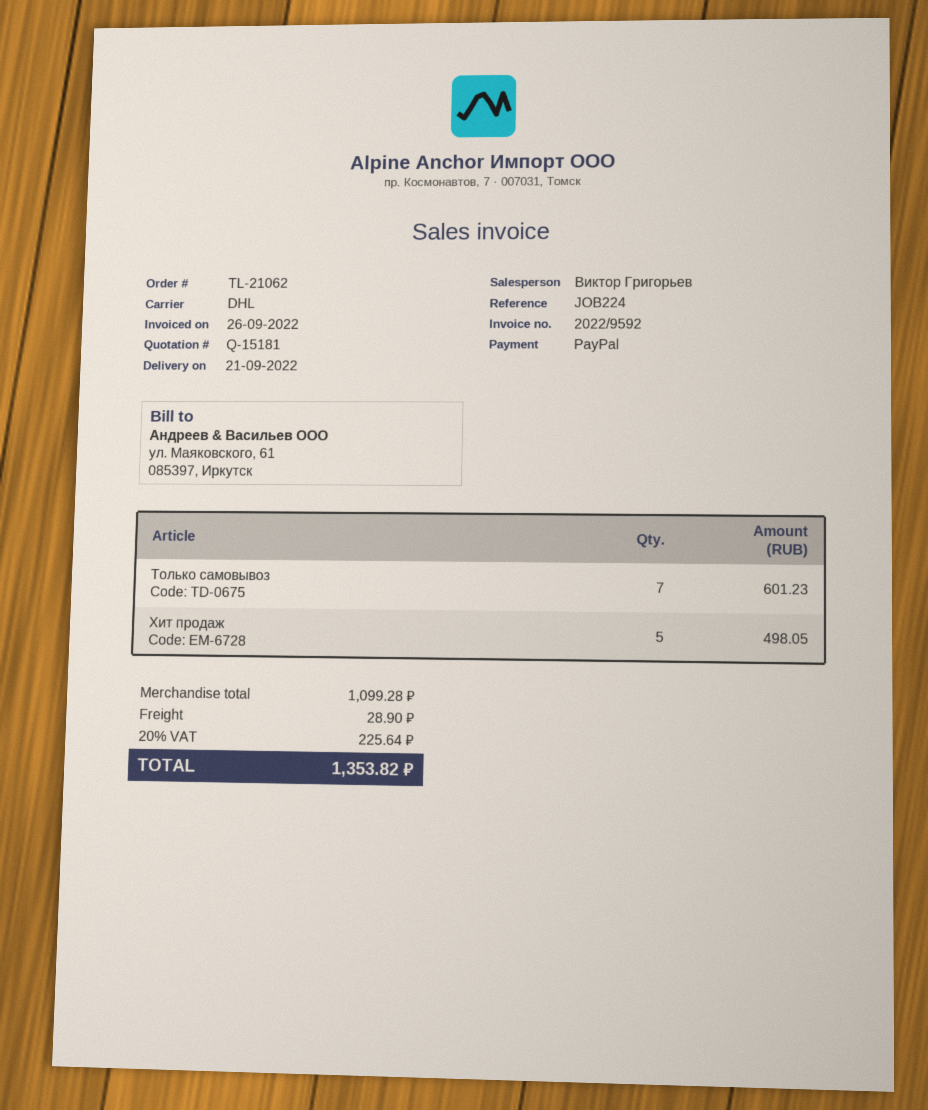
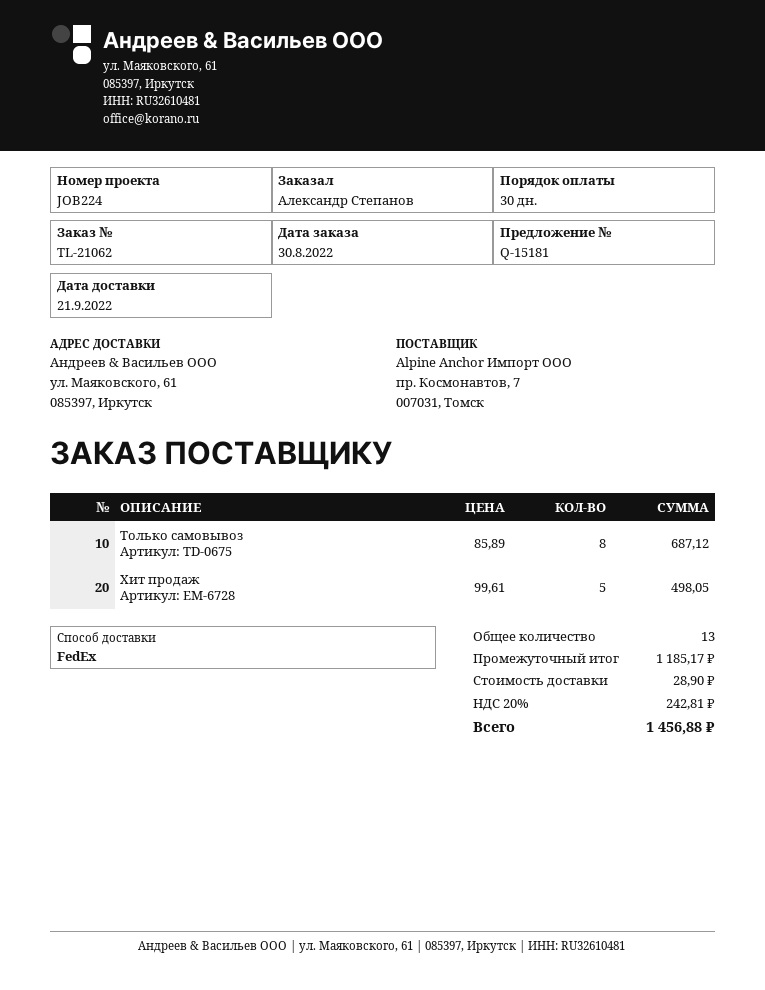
shipping method: DHL -> FedEx
Только самовывоз: 7 for 601.23 -> 8 for 687.12
subtotal: 1099.28 -> 1185.17
tax: 20% = 225.64 -> 20% = 242.81
total: 1353.82 -> 1456.88

